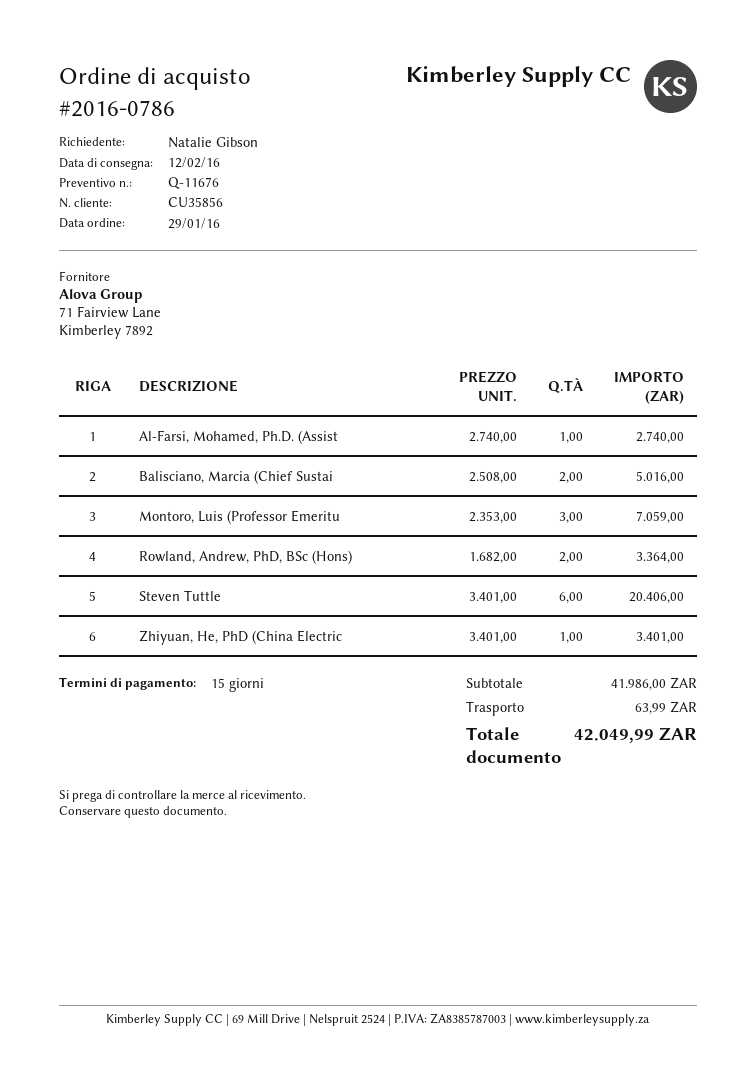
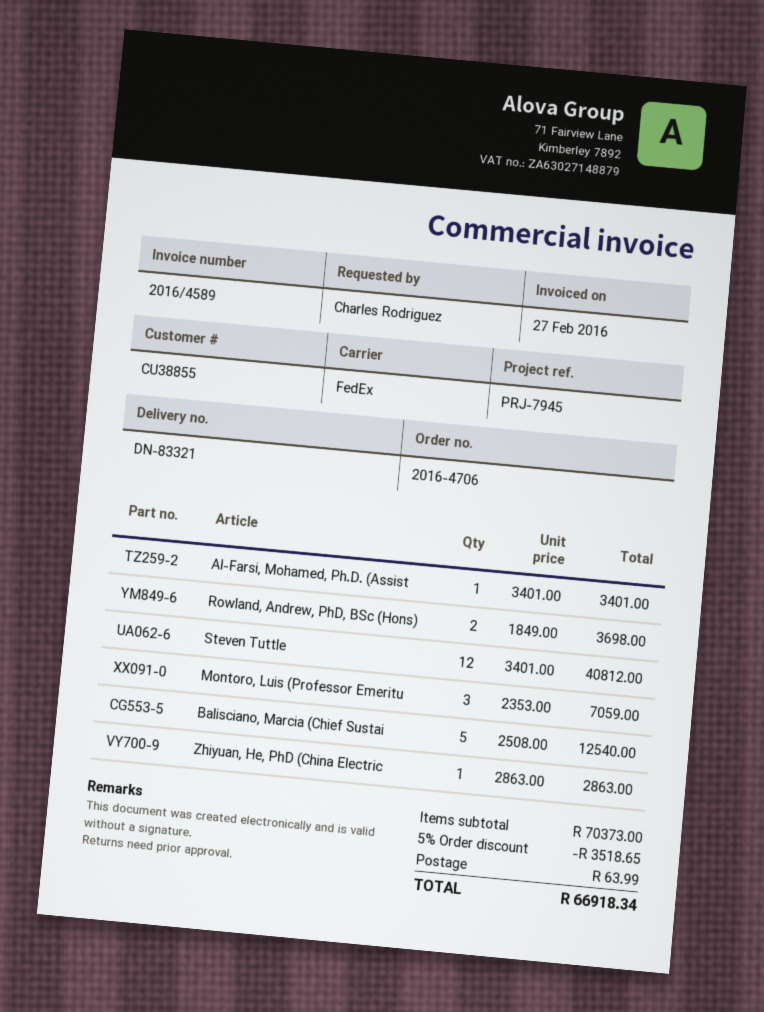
order number: 2016-0786 -> 2016-4706
customer number: CU35856 -> CU38855
ordered by: Natalie Gibson -> Charles Rodriguez
Al-Farsi, Mohamed, Ph.D. (Assist: 1 x 2740.00 = 2740.00 -> 1 x 3401.00 = 3401.00
Balisciano, Marcia (Chief Sustai: 2 x 2508.00 = 5016.00 -> 5 x 2508.00 = 12540.00
Rowland, Andrew, PhD, BSc (Hons): 2 x 1682.00 = 3364.00 -> 2 x 1849.00 = 3698.00
Steven Tuttle: 6 x 3401.00 = 20406.00 -> 12 x 3401.00 = 40812.00
Zhiyuan, He, PhD (China Electric: 1 x 3401.00 = 3401.00 -> 1 x 2863.00 = 2863.00
subtotal: 41986.00 -> 70373.00
discount: none -> 5% = 3518.65
total: 42049.99 -> 66918.34

